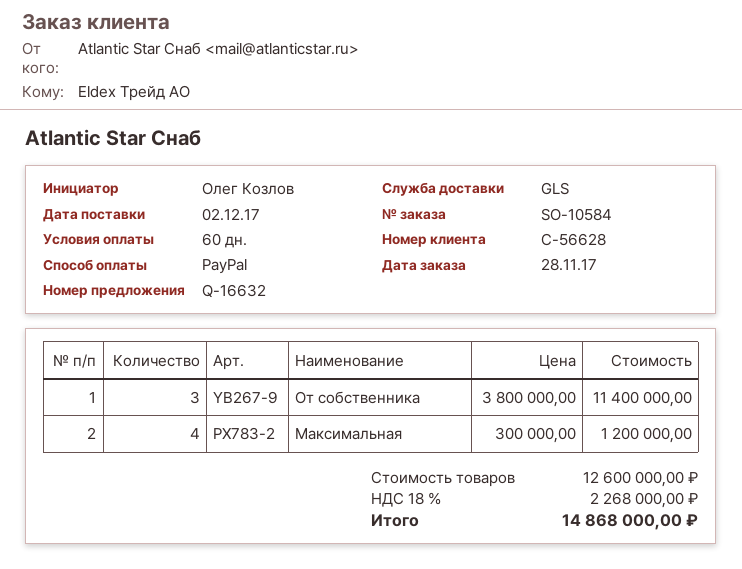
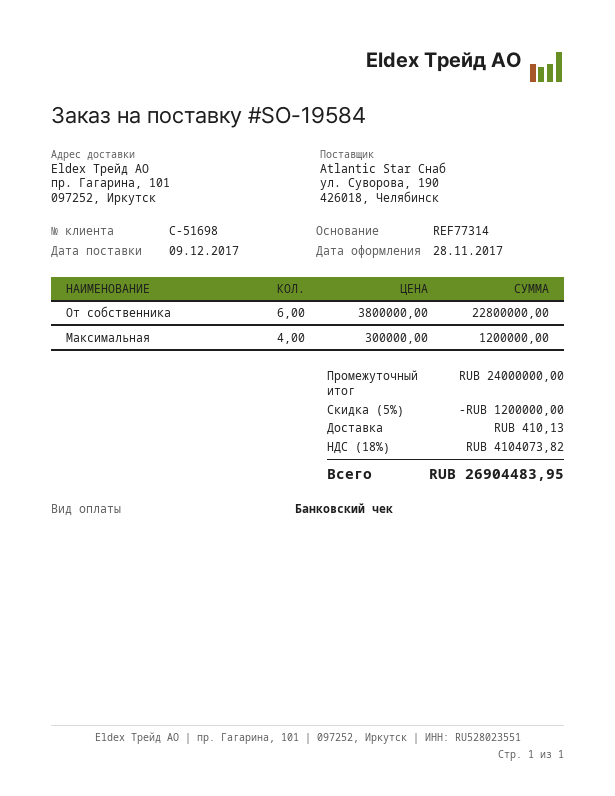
order number: SO-10584 -> SO-19584
delivery date: 2017-12-02 -> 2017-12-09
customer number: C-56628 -> C-51698
payment method: PayPal -> cheque
От собственника: 3 x 3800000.00 = 11400000.00 -> 6 x 3800000.00 = 22800000.00
subtotal: 12600000.00 -> 24000000.00
discount: none -> 5% = 1200000.00
shipping: none -> 410.13
tax: 18% = 2268000.00 -> 18% = 4104073.82
total: 14868000.00 -> 26904483.95

